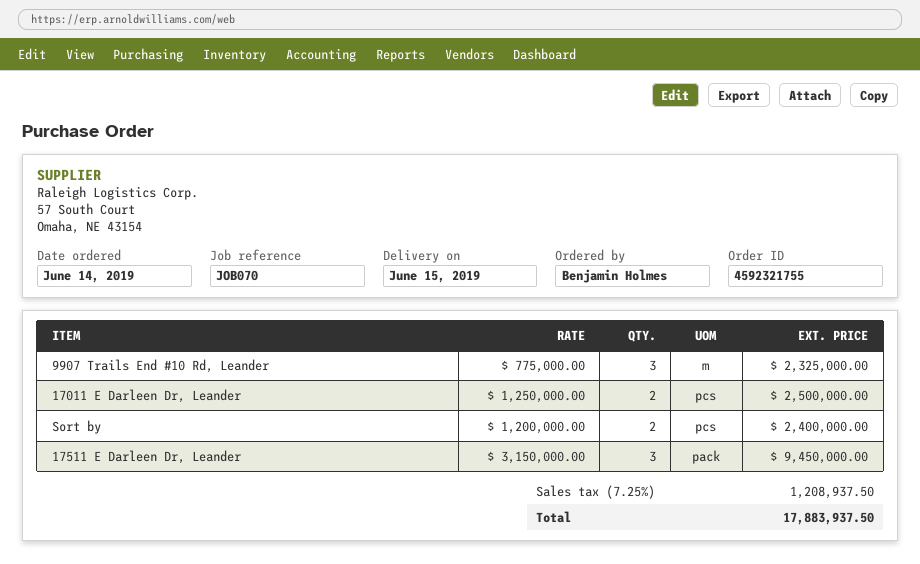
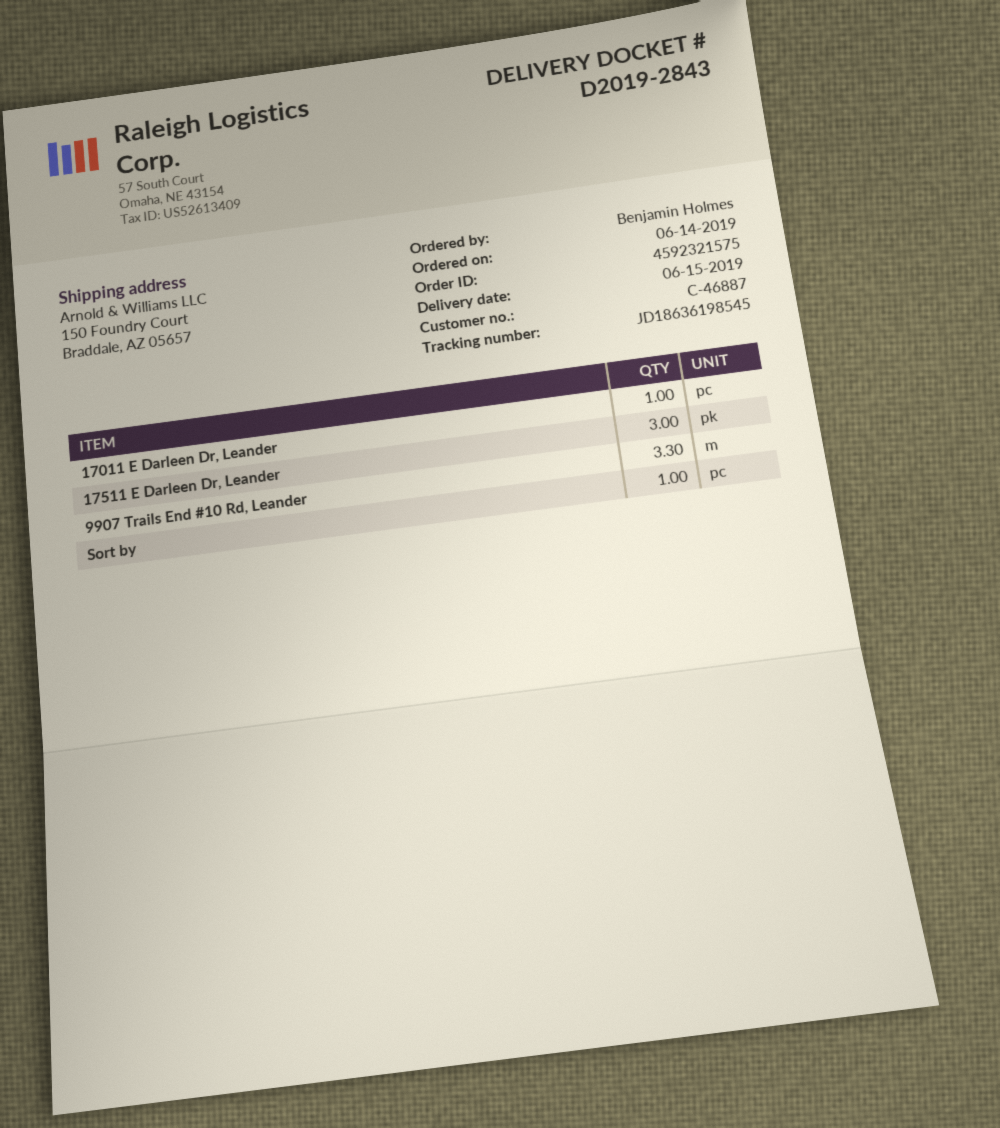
order number: 4592321755 -> 4592321575
9907 Trails End #10 Rd, Leander: 3 -> 3.3
17011 E Darleen Dr, Leander: 2 -> 1
Sort by: 2 -> 1

